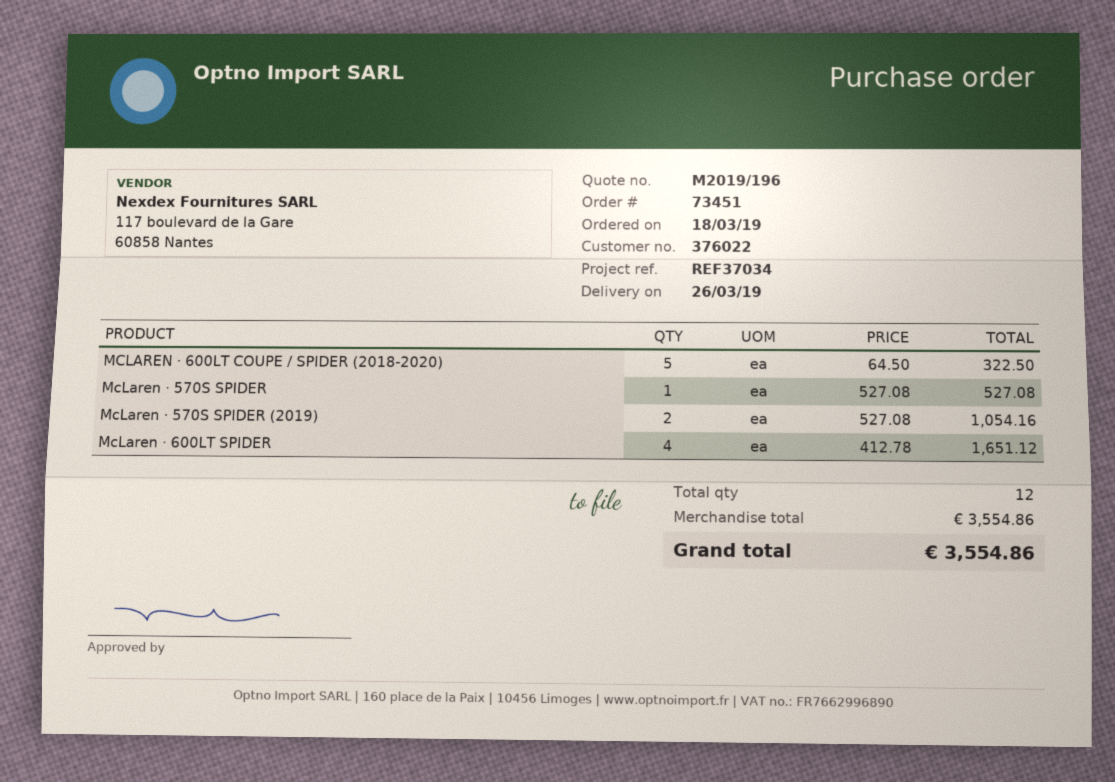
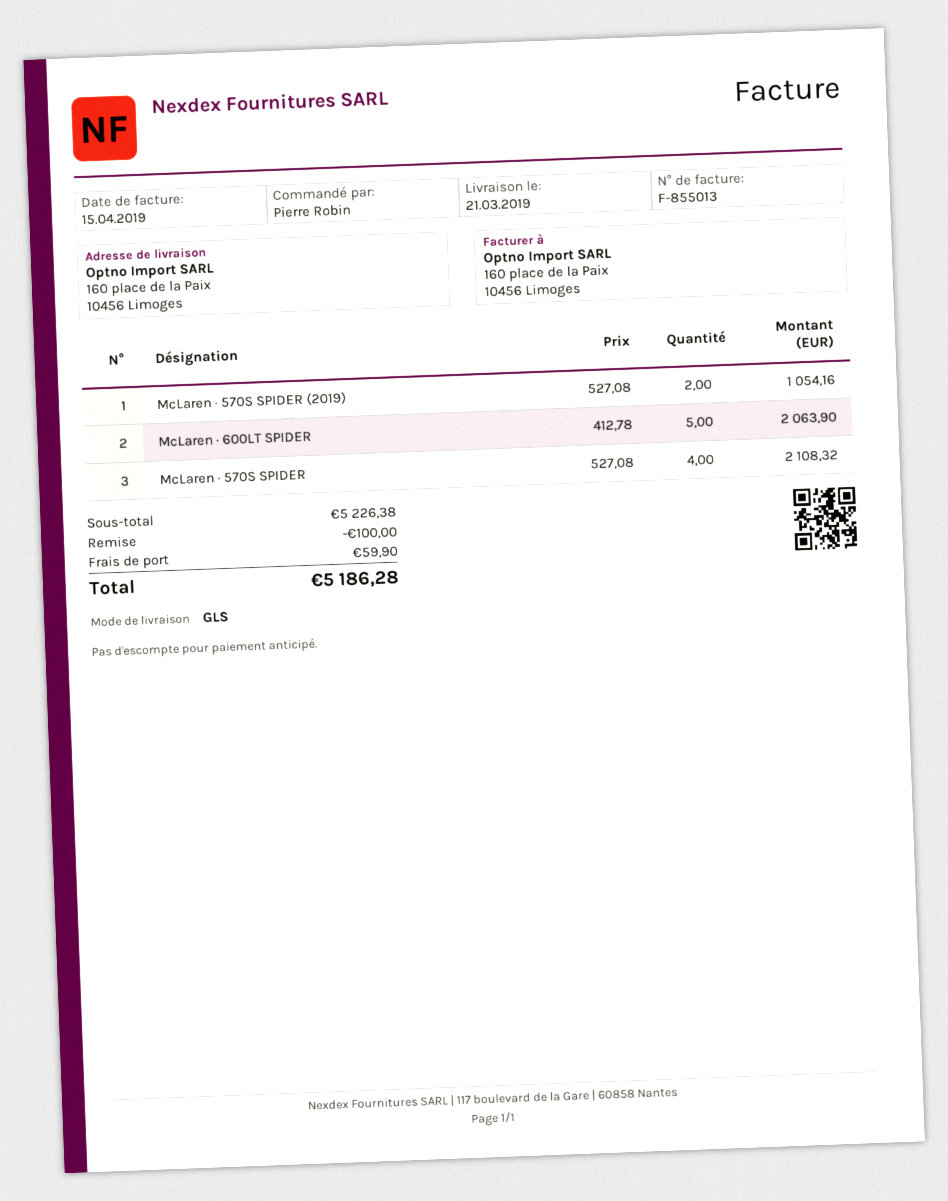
delivery date: 2019-03-26 -> 2019-03-21
MCLAREN · 600LT COUPE / SPIDER (2018-2020): 5 x 64.50 = 322.50 -> none
McLaren · 570S SPIDER: 1 x 527.08 = 527.08 -> 4 x 527.08 = 2108.32
McLaren · 600LT SPIDER: 4 x 412.78 = 1651.12 -> 5 x 412.78 = 2063.90
subtotal: 3554.86 -> 5226.38
discount: none -> 100.00
shipping: none -> 59.90
total: 3554.86 -> 5186.28

